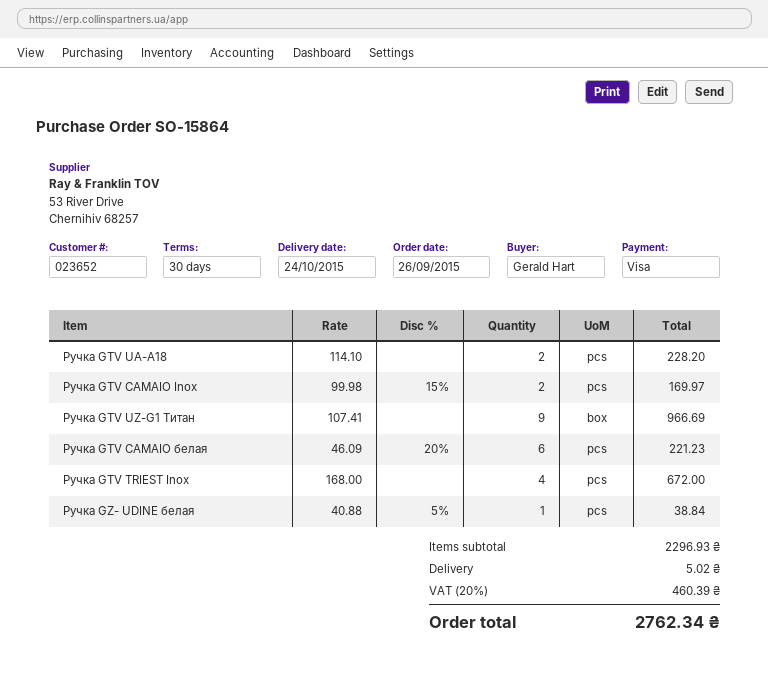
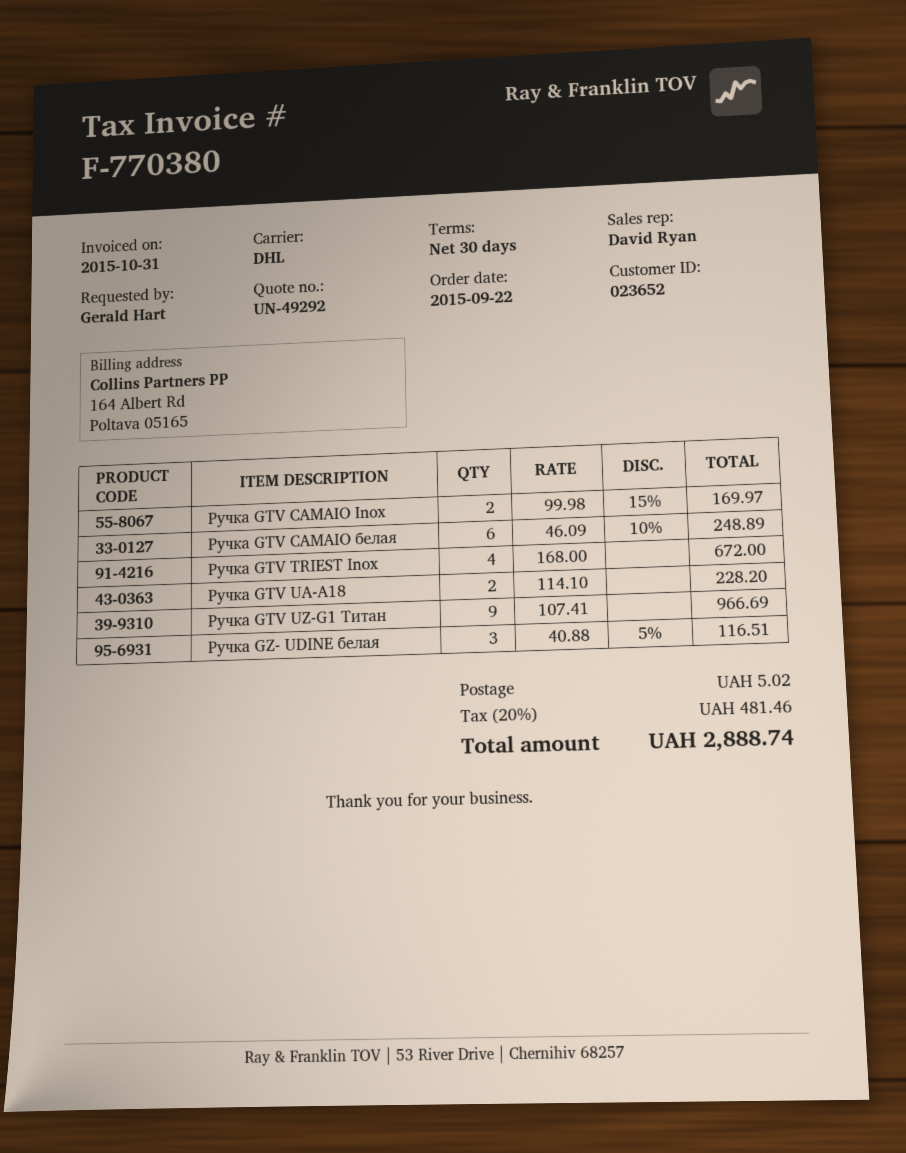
order date: 2015-09-26 -> 2015-09-22
Ручка GTV CAMAIO белая: 6 x 46.09 - 20% = 221.23 -> 6 x 46.09 - 10% = 248.89
Ручка GZ- UDINE белая: 1 x 40.88 - 5% = 38.84 -> 3 x 40.88 - 5% = 116.51
tax: 20% = 460.39 -> 20% = 481.46
total: 2762.34 -> 2888.74

